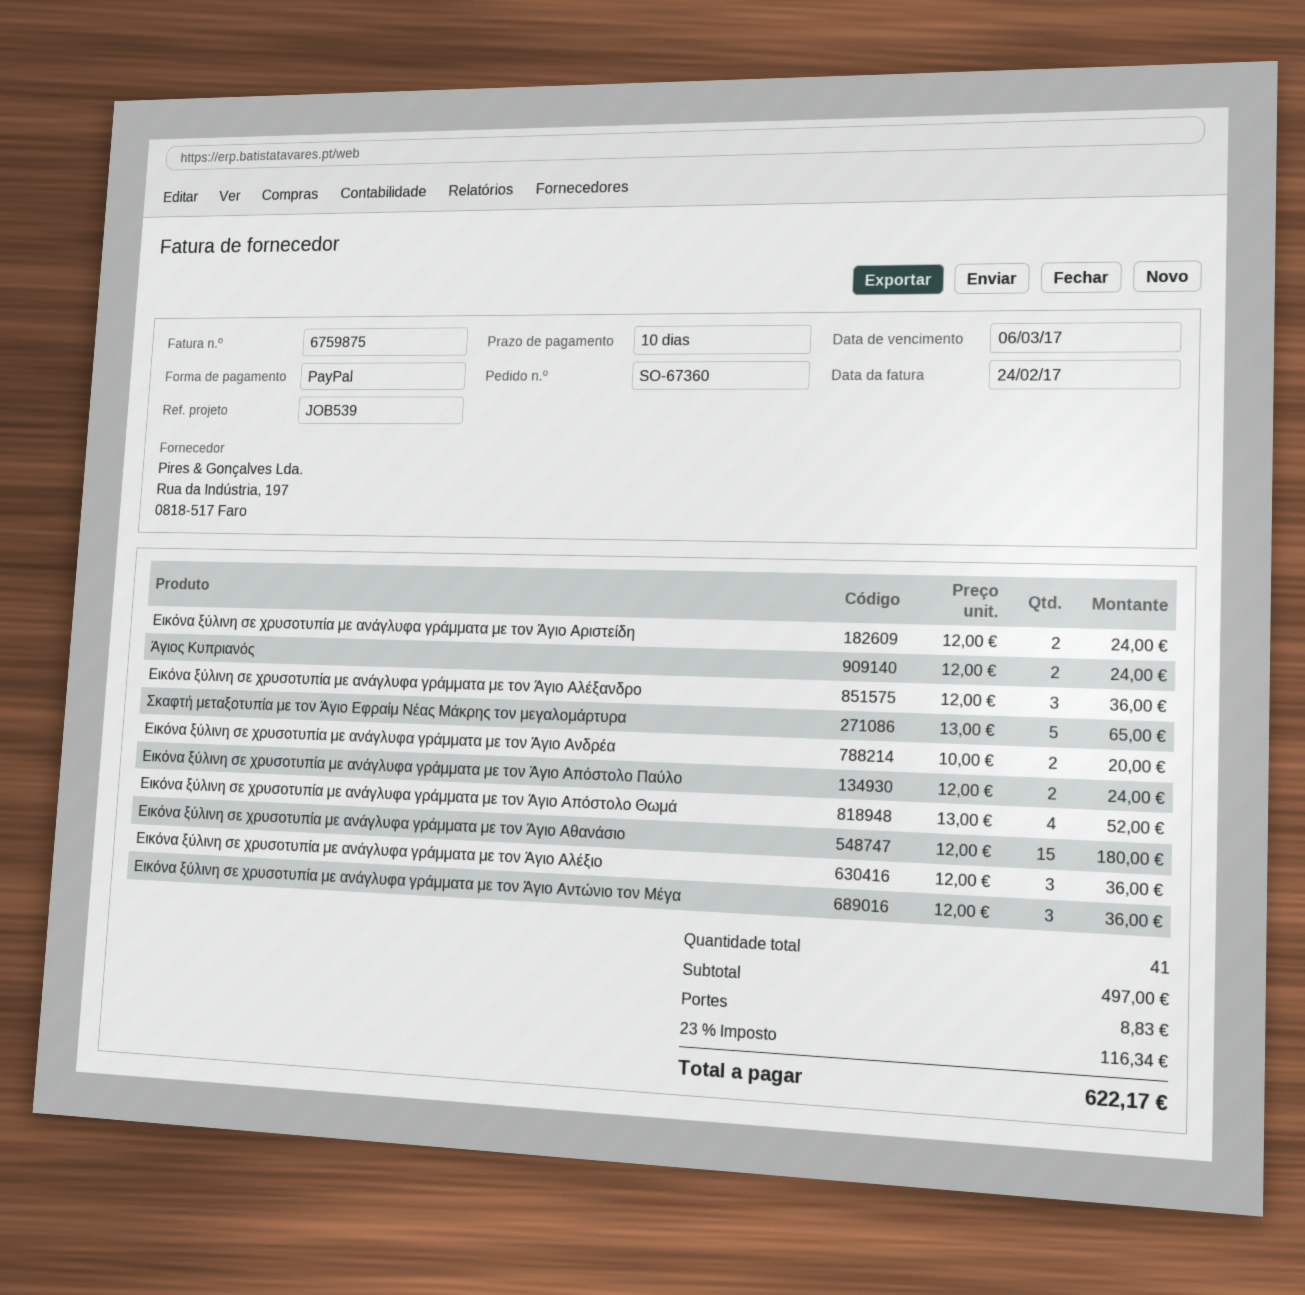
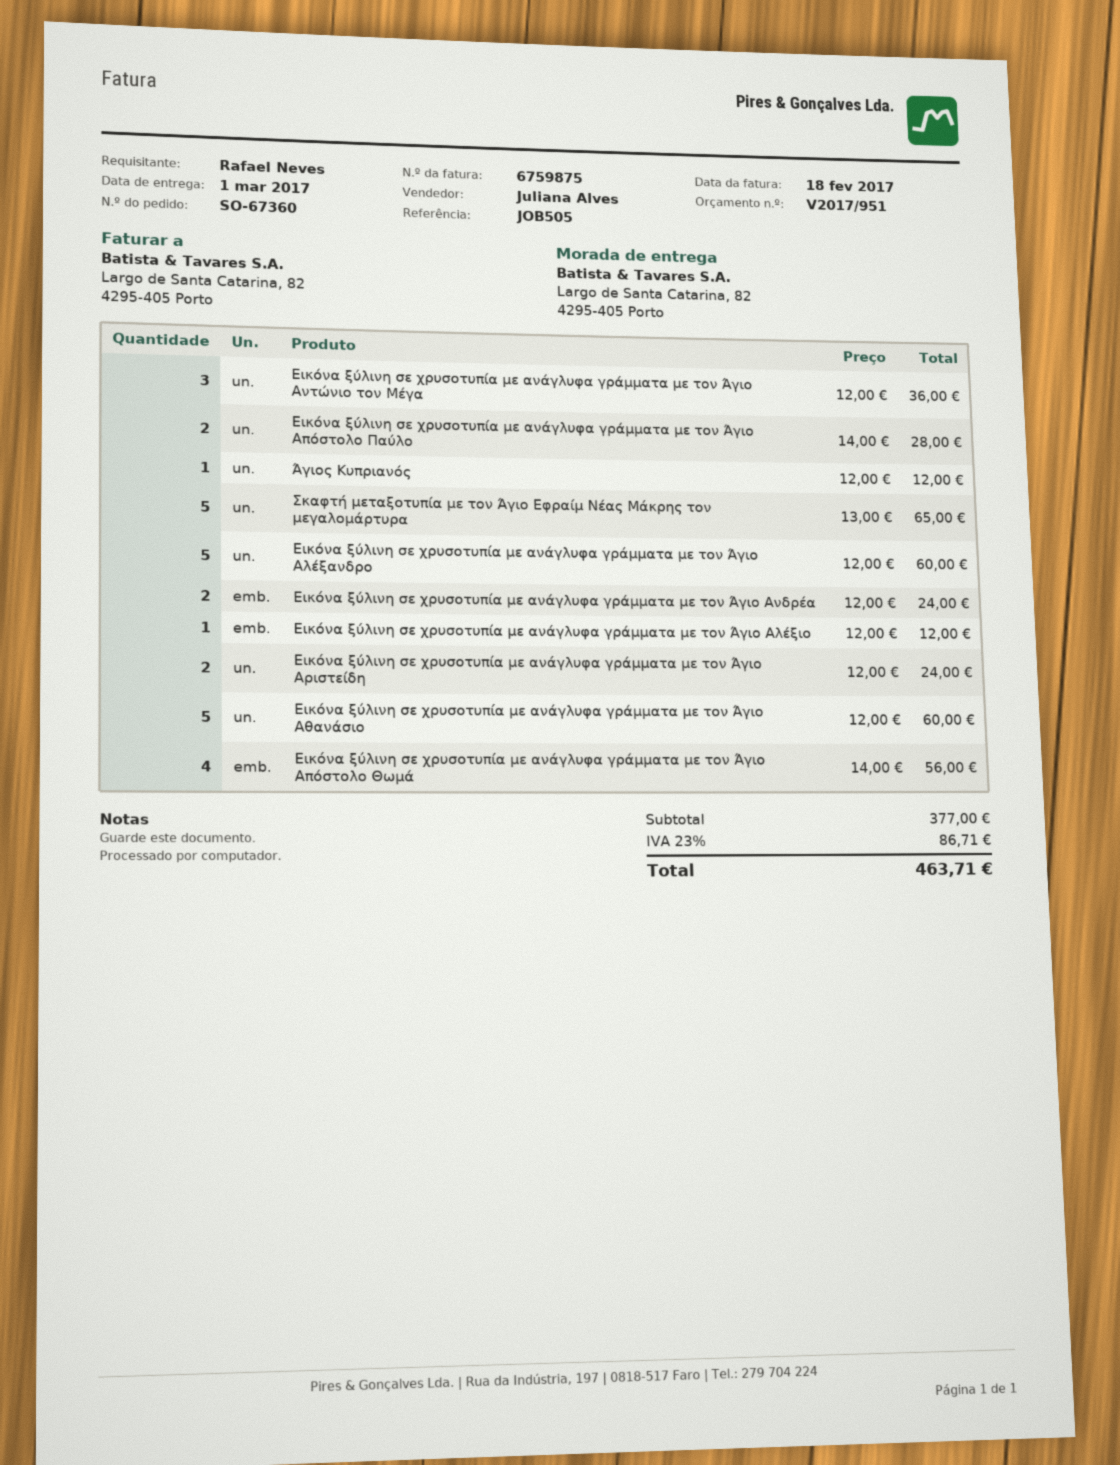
invoice date: 2017-02-24 -> 2017-02-18
reference: JOB539 -> JOB505
Άγιος Κυπριανός: 2 x 12.00 = 24.00 -> 1 x 12.00 = 12.00
Εικόνα ξύλινη σε χρυσοτυπία με ανάγλυφα γράμματα με τον Άγιο Αλέξανδρο: 3 x 12.00 = 36.00 -> 5 x 12.00 = 60.00
Εικόνα ξύλινη σε χρυσοτυπία με ανάγλυφα γράμματα με τον Άγιο Ανδρέα: 2 x 10.00 = 20.00 -> 2 x 12.00 = 24.00
Εικόνα ξύλινη σε χρυσοτυπία με ανάγλυφα γράμματα με τον Άγιο Απόστολο Παύλο: 2 x 12.00 = 24.00 -> 2 x 14.00 = 28.00
Εικόνα ξύλινη σε χρυσοτυπία με ανάγλυφα γράμματα με τον Άγιο Απόστολο Θωμά: 4 x 13.00 = 52.00 -> 4 x 14.00 = 56.00
Εικόνα ξύλινη σε χρυσοτυπία με ανάγλυφα γράμματα με τον Άγιο Αθανάσιο: 15 x 12.00 = 180.00 -> 5 x 12.00 = 60.00
Εικόνα ξύλινη σε χρυσοτυπία με ανάγλυφα γράμματα με τον Άγιο Αλέξιο: 3 x 12.00 = 36.00 -> 1 x 12.00 = 12.00
subtotal: 497.00 -> 377.00
shipping: 8.83 -> none
tax: 23% = 116.34 -> 23% = 86.71
total: 622.17 -> 463.71

